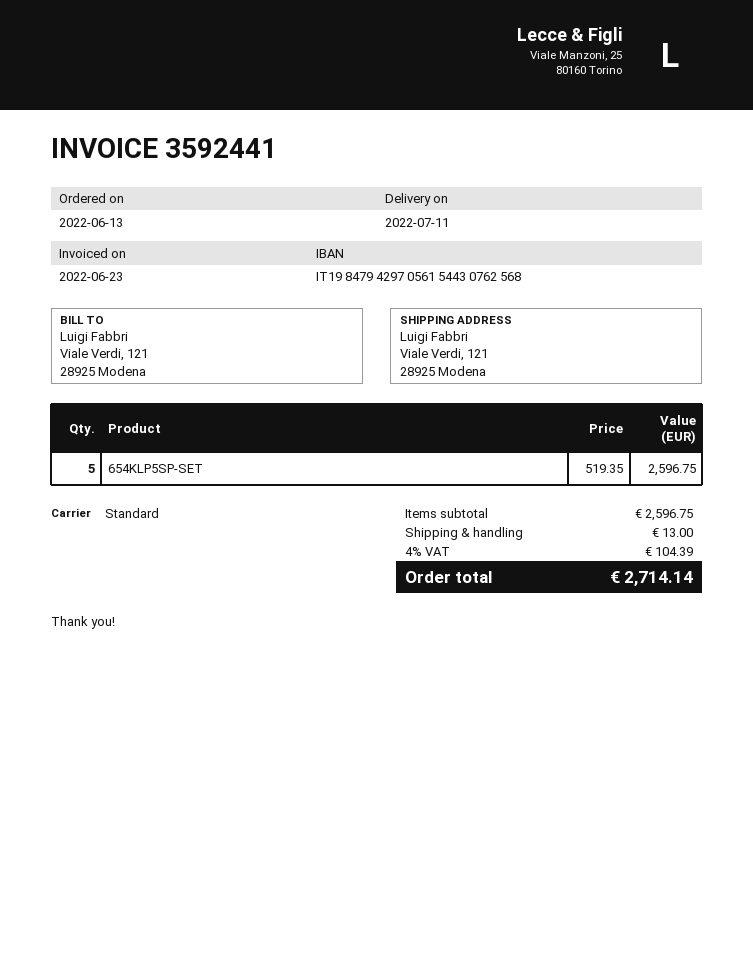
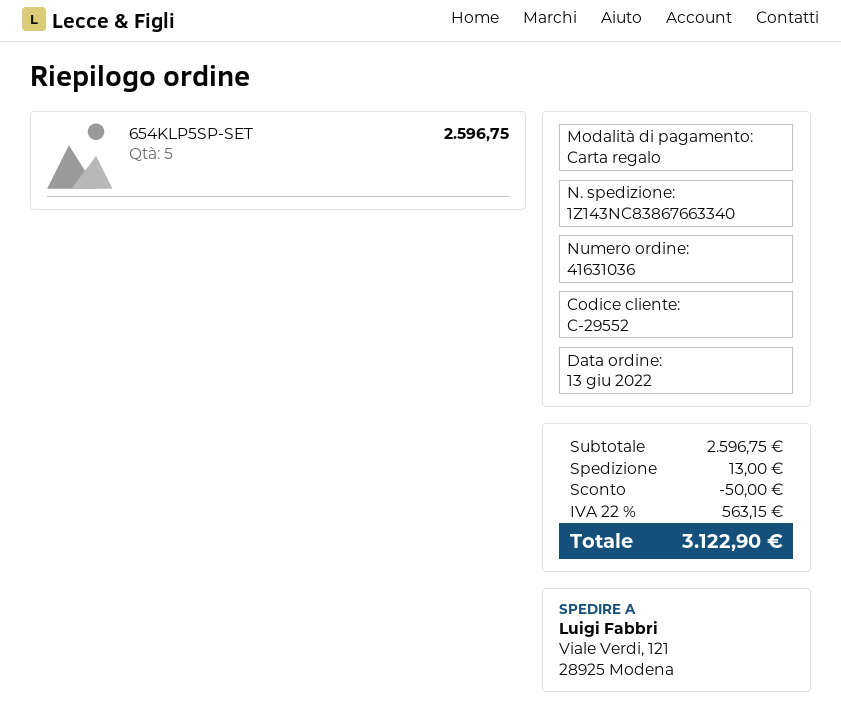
discount: none -> 50.00
tax: 4% = 104.39 -> 22% = 563.15
total: 2714.14 -> 3122.90

